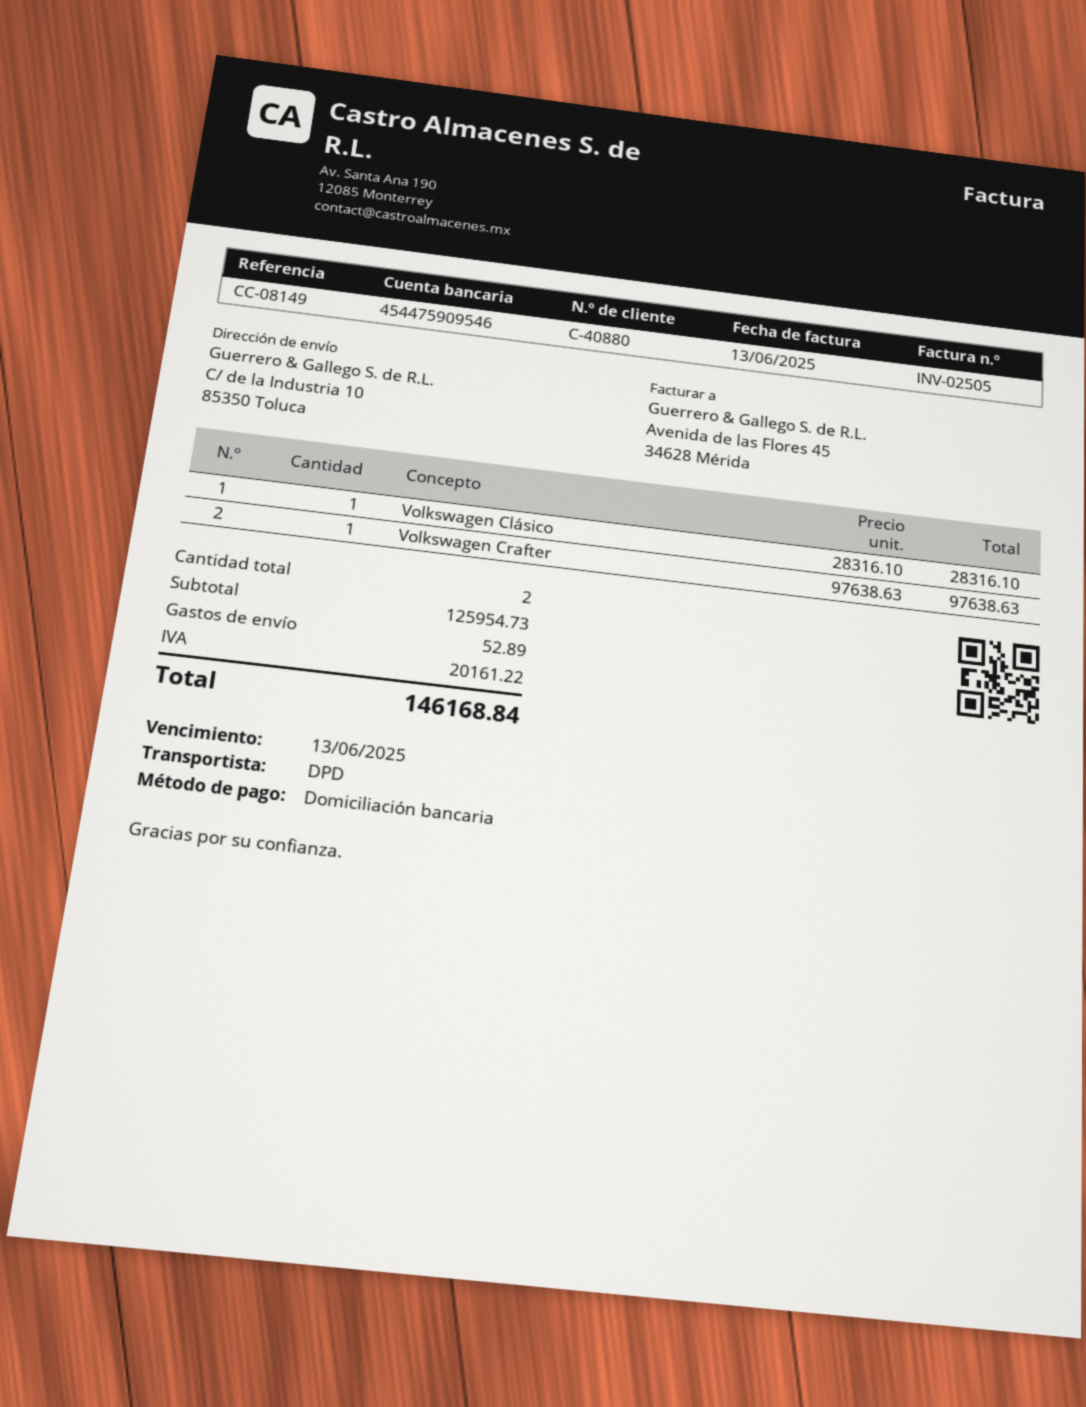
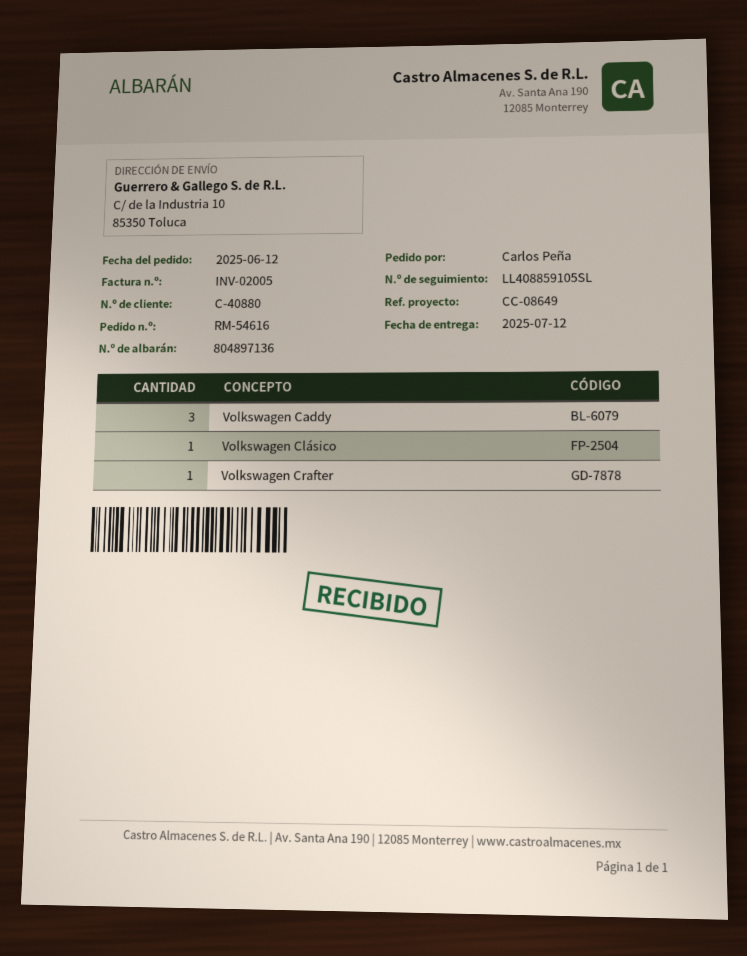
invoice number: INV-02505 -> INV-02005
reference: CC-08149 -> CC-08649
Volkswagen Caddy: none -> 3

